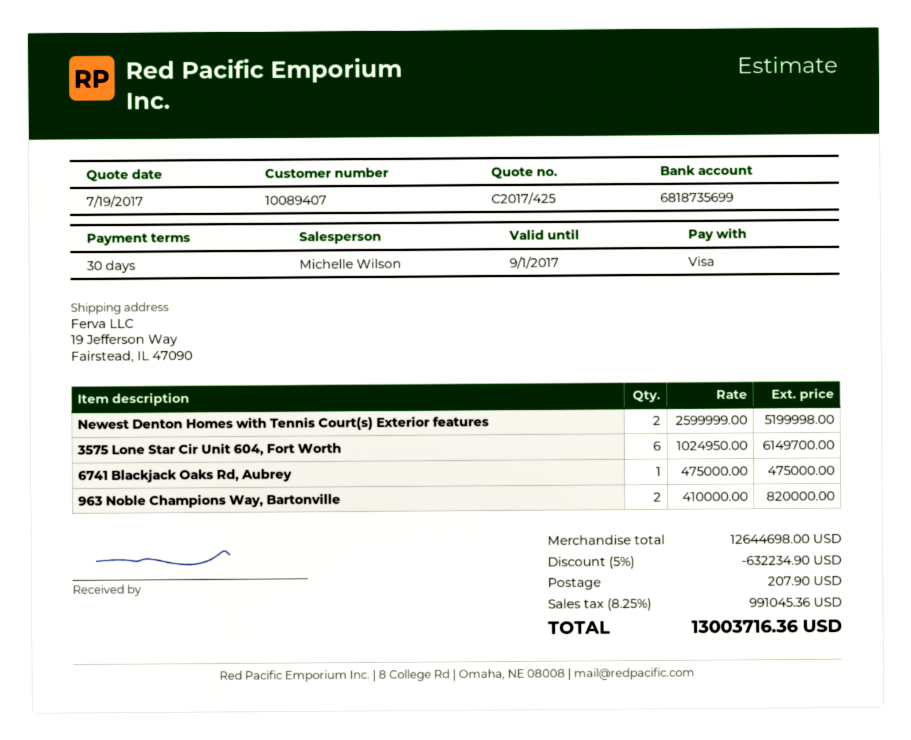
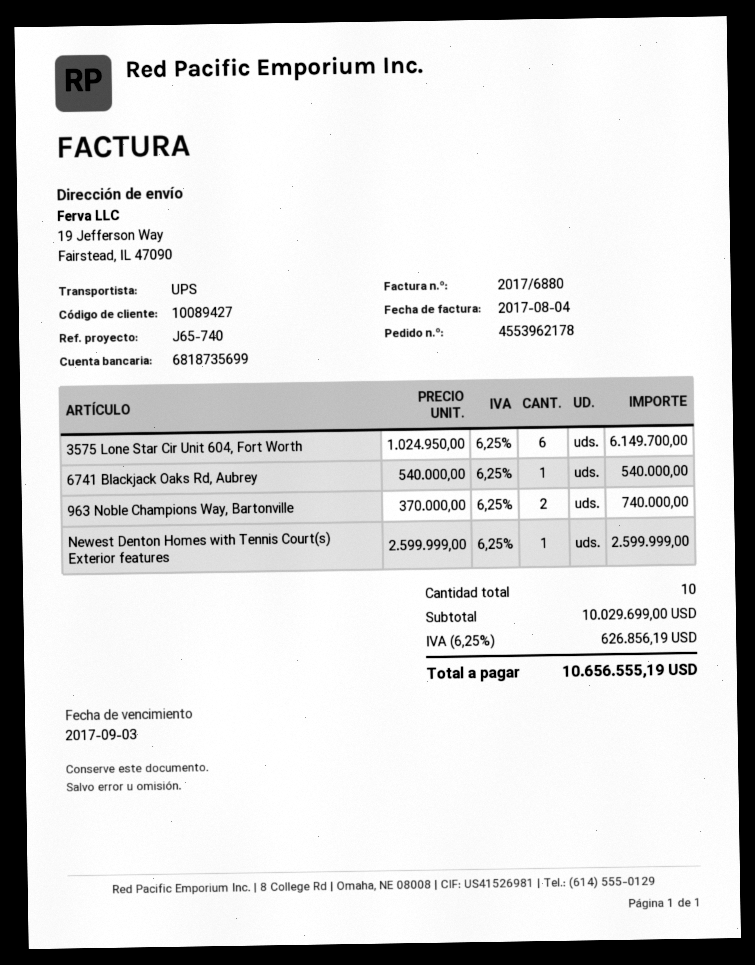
customer number: 10089407 -> 10089427
Newest Denton Homes with Tennis Court(s) Exterior features: 2 x 2599999.00 = 5199998.00 -> 1 x 2599999.00 = 2599999.00
6741 Blackjack Oaks Rd, Aubrey: 1 x 475000.00 = 475000.00 -> 1 x 540000.00 = 540000.00
963 Noble Champions Way, Bartonville: 2 x 410000.00 = 820000.00 -> 2 x 370000.00 = 740000.00
subtotal: 12644698.00 -> 10029699.00
discount: 5% = 632234.90 -> none
shipping: 207.90 -> none
tax: 8.25% = 991045.36 -> 6.25% = 626856.19
total: 13003716.36 -> 10656555.19

